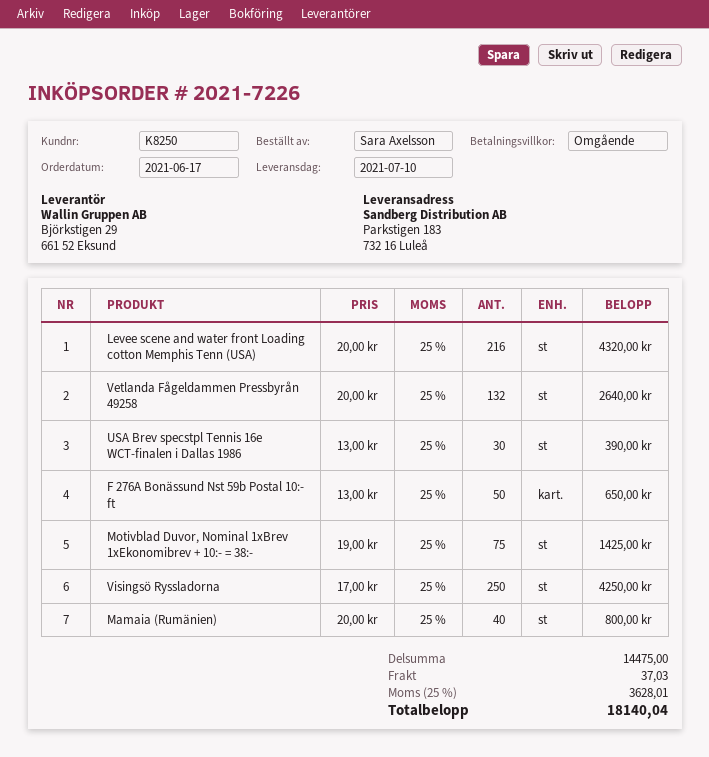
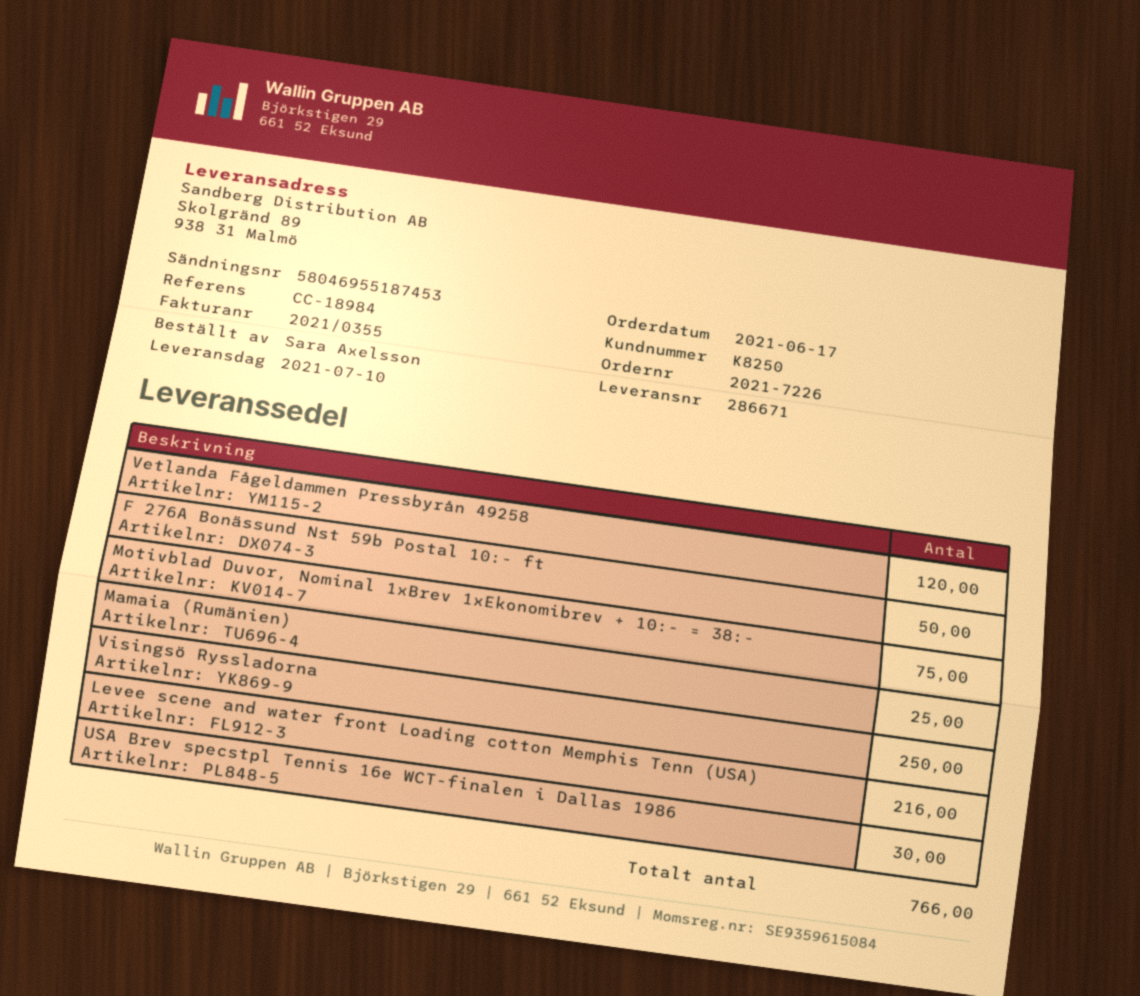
ship to: Parkstigen 183, 732 16 Luleå -> Skolgränd 89, 938 31 Malmö
Vetlanda Fågeldammen Pressbyrån 49258: 132 -> 120
Mamaia (Rumänien): 40 -> 25

